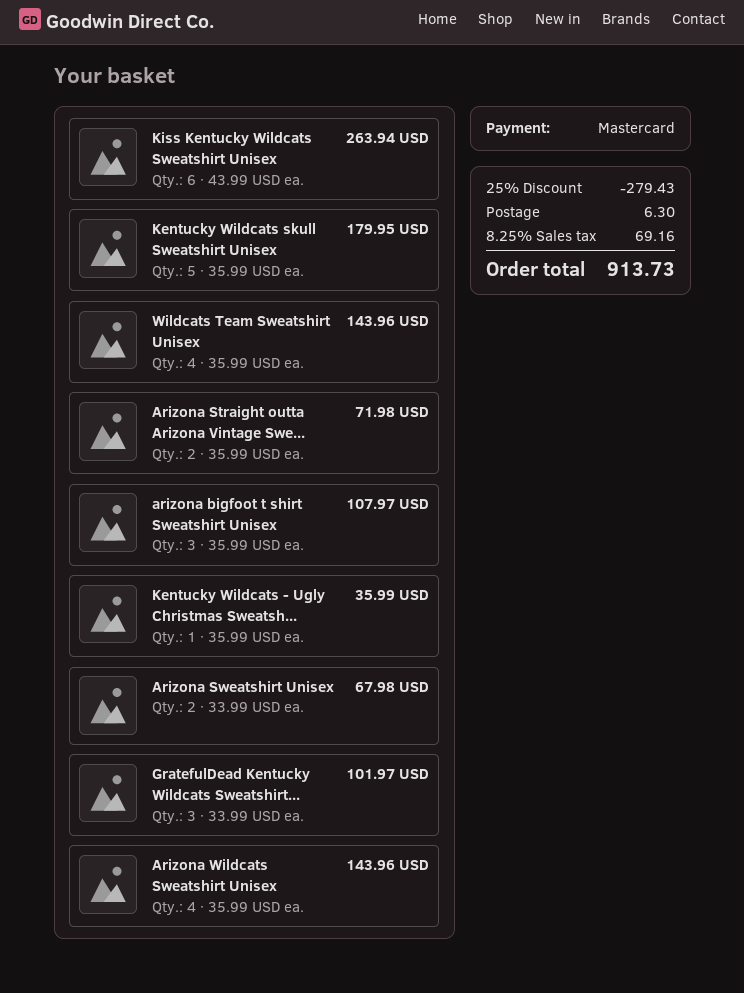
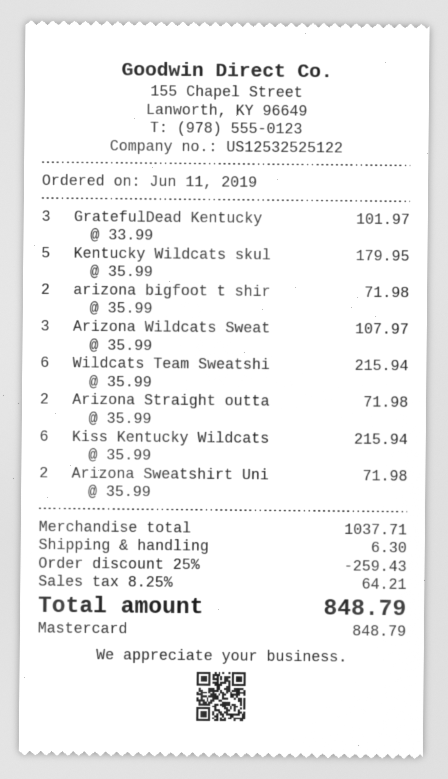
Kiss Kentucky Wildcats Sweatshirt Unisex: 6 x 43.99 = 263.94 -> 6 x 35.99 = 215.94
Wildcats Team Sweatshirt Unisex: 4 x 35.99 = 143.96 -> 6 x 35.99 = 215.94
arizona bigfoot t shirt Sweatshirt Unisex: 3 x 35.99 = 107.97 -> 2 x 35.99 = 71.98
Kentucky Wildcats - Ugly Christmas Sweatsh...: 1 x 35.99 = 35.99 -> none
Arizona Sweatshirt Unisex: 2 x 33.99 = 67.98 -> 2 x 35.99 = 71.98
Arizona Wildcats Sweatshirt Unisex: 4 x 35.99 = 143.96 -> 3 x 35.99 = 107.97
discount: 25% = 279.43 -> 25% = 259.43
tax: 8.25% = 69.16 -> 8.25% = 64.21
total: 913.73 -> 848.79

